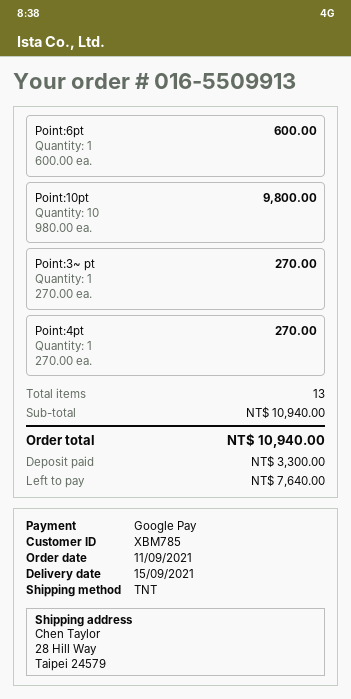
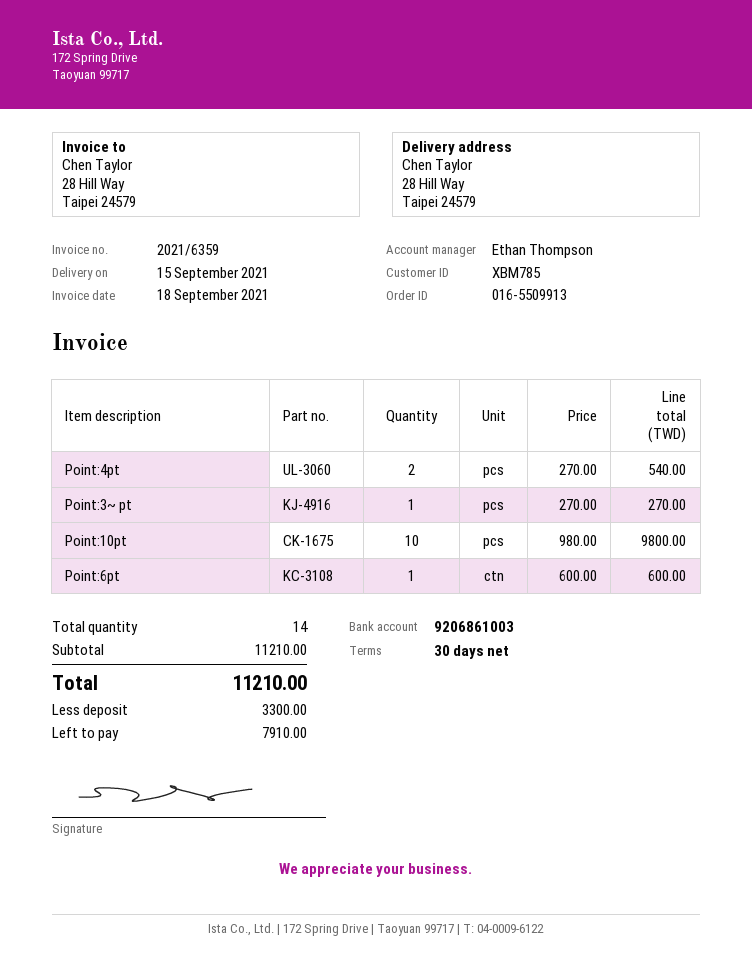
Point:4pt: 1 x 270.00 = 270.00 -> 2 x 270.00 = 540.00
total quantity: 13 -> 14
subtotal: 10940.00 -> 11210.00
total: 10940.00 -> 11210.00
balance: 7640.00 -> 7910.00

